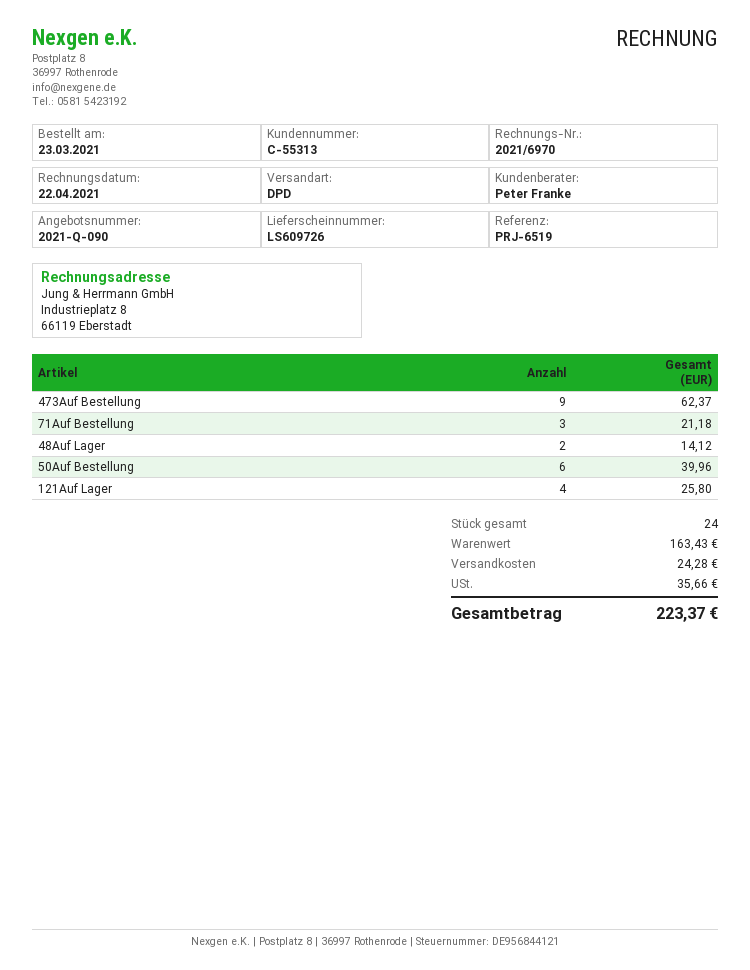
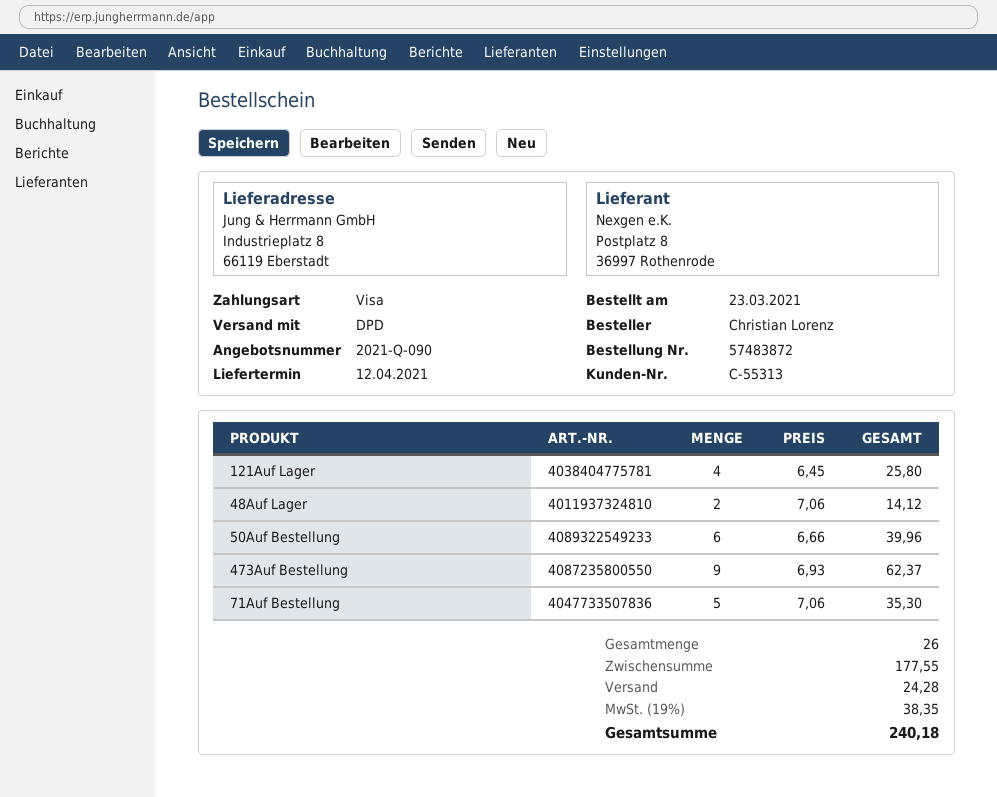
71Auf Bestellung: 3 for 21.18 -> 5 for 35.30
total quantity: 24 -> 26
subtotal: 163.43 -> 177.55
tax: 35.66 -> 38.35
total: 223.37 -> 240.18

